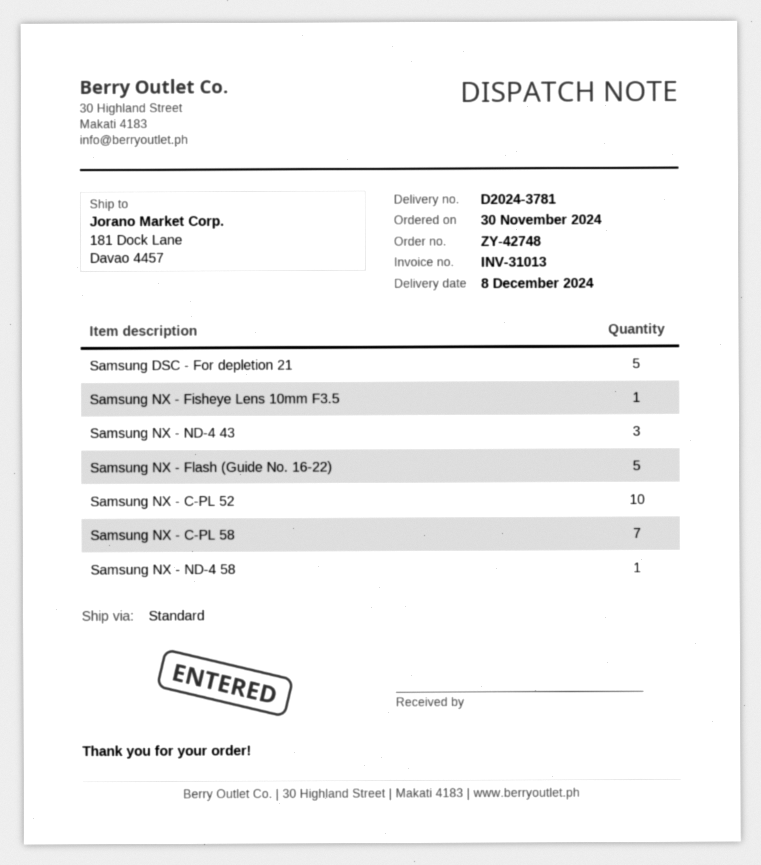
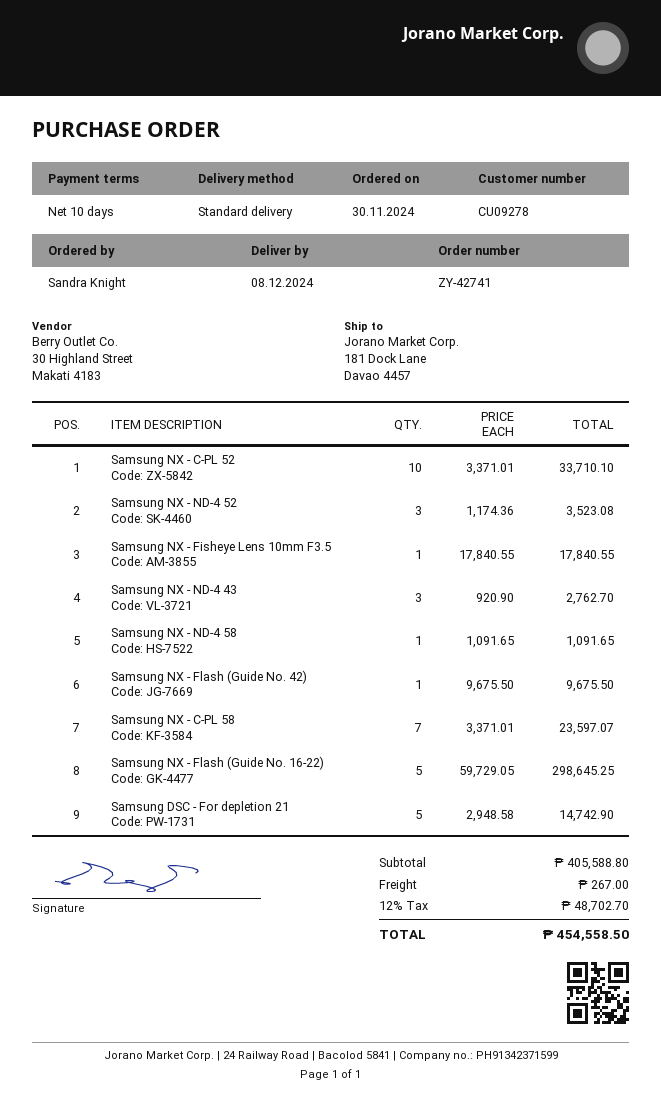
order number: ZY-42748 -> ZY-42741
Samsung NX - ND-4 52: none -> 3
Samsung NX - Flash (Guide No. 42): none -> 1

